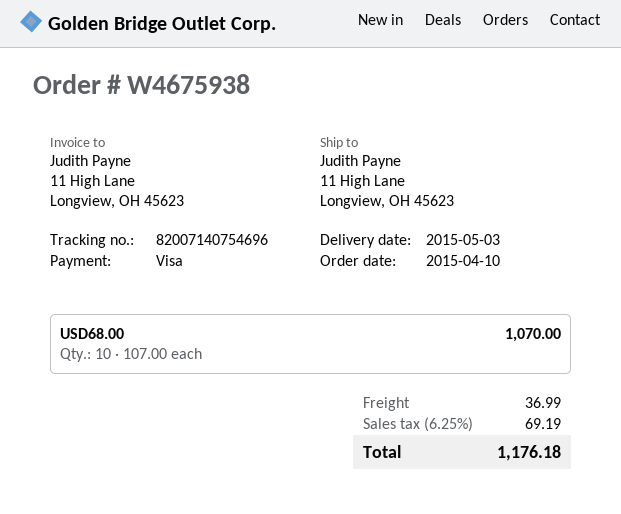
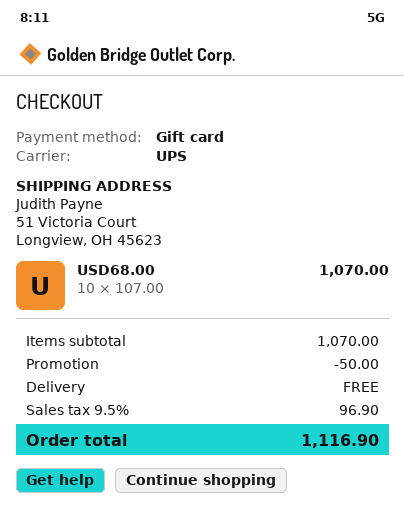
payment method: Visa -> gift card
ship to: 11 High Lane, Longview, OH 45623 -> 51 Victoria Court, Longview, OH 45623
discount: none -> 50.00
shipping: 36.99 -> 0.00
tax: 6.25% = 69.19 -> 9.5% = 96.90
total: 1176.18 -> 1116.90

